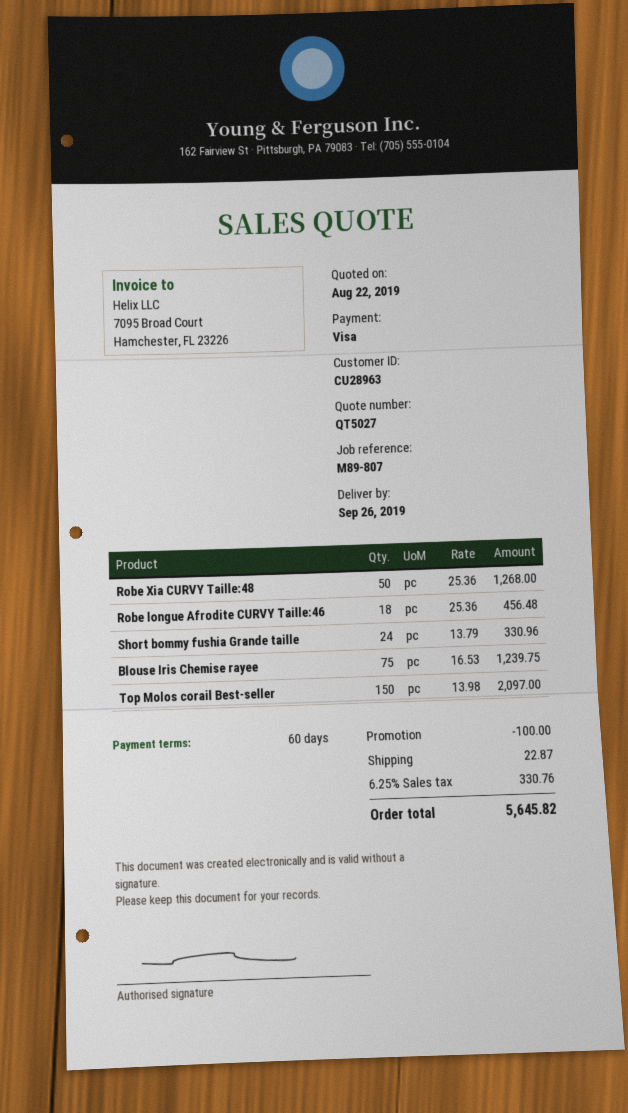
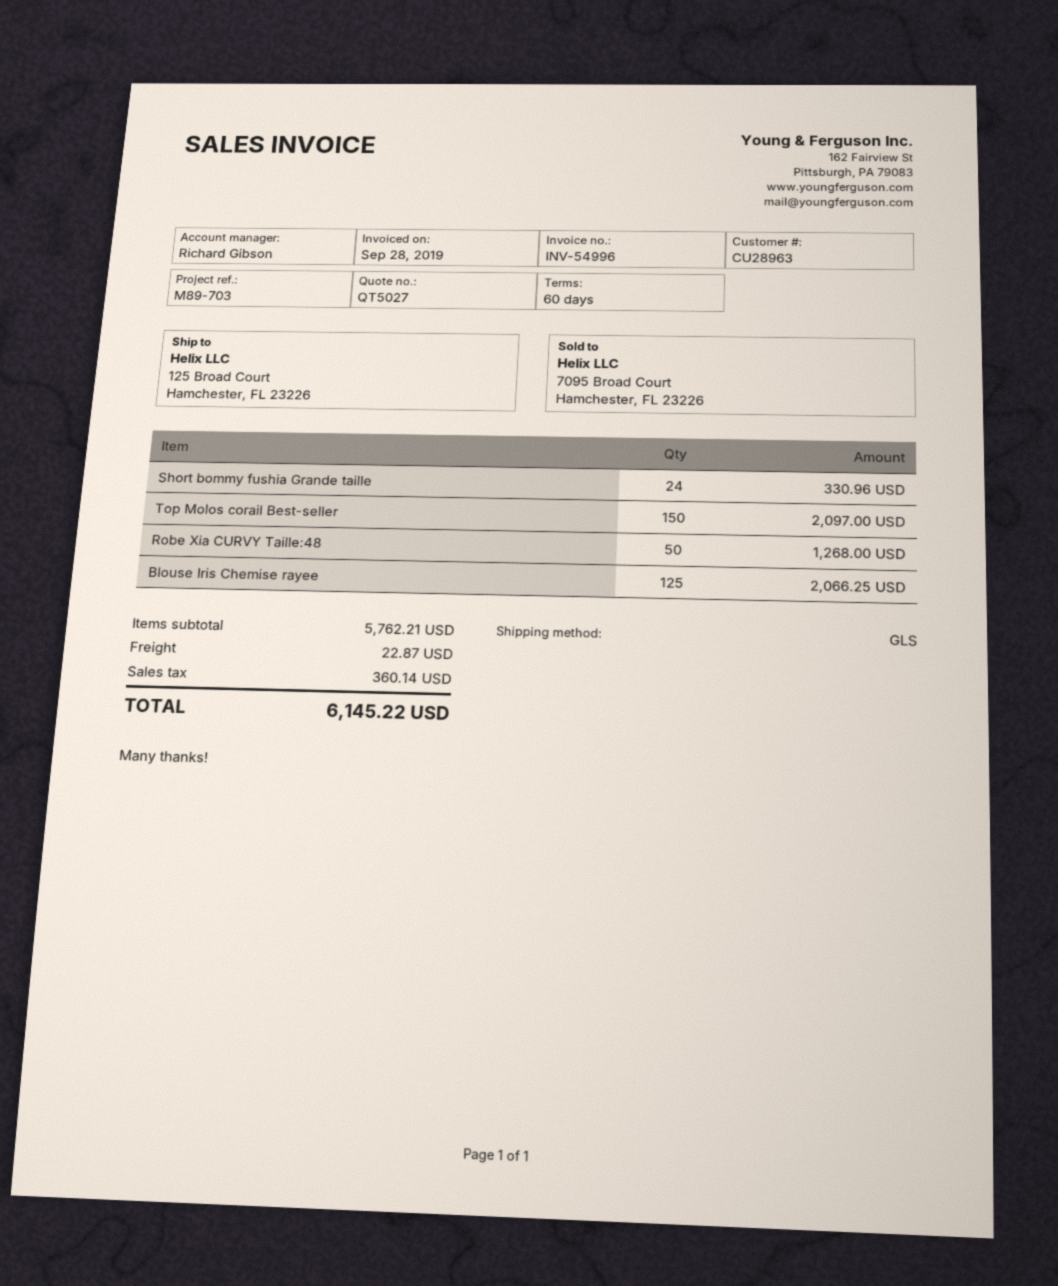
reference: M89-807 -> M89-703
Robe longue Afrodite CURVY Taille:46: 18 for 456.48 -> none
Blouse Iris Chemise rayee: 75 for 1239.75 -> 125 for 2066.25
discount: 100.00 -> none
tax: 330.76 -> 360.14
total: 5645.82 -> 6145.22

